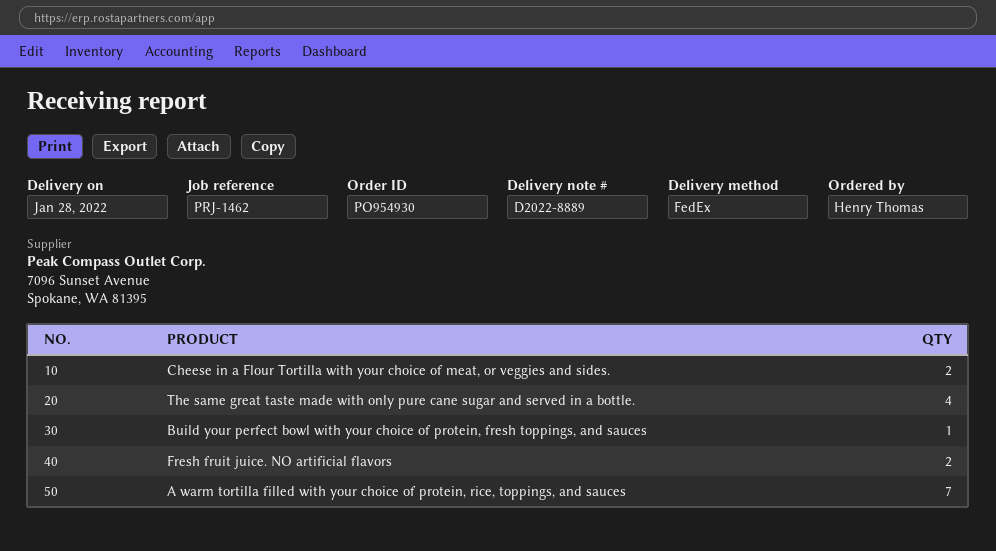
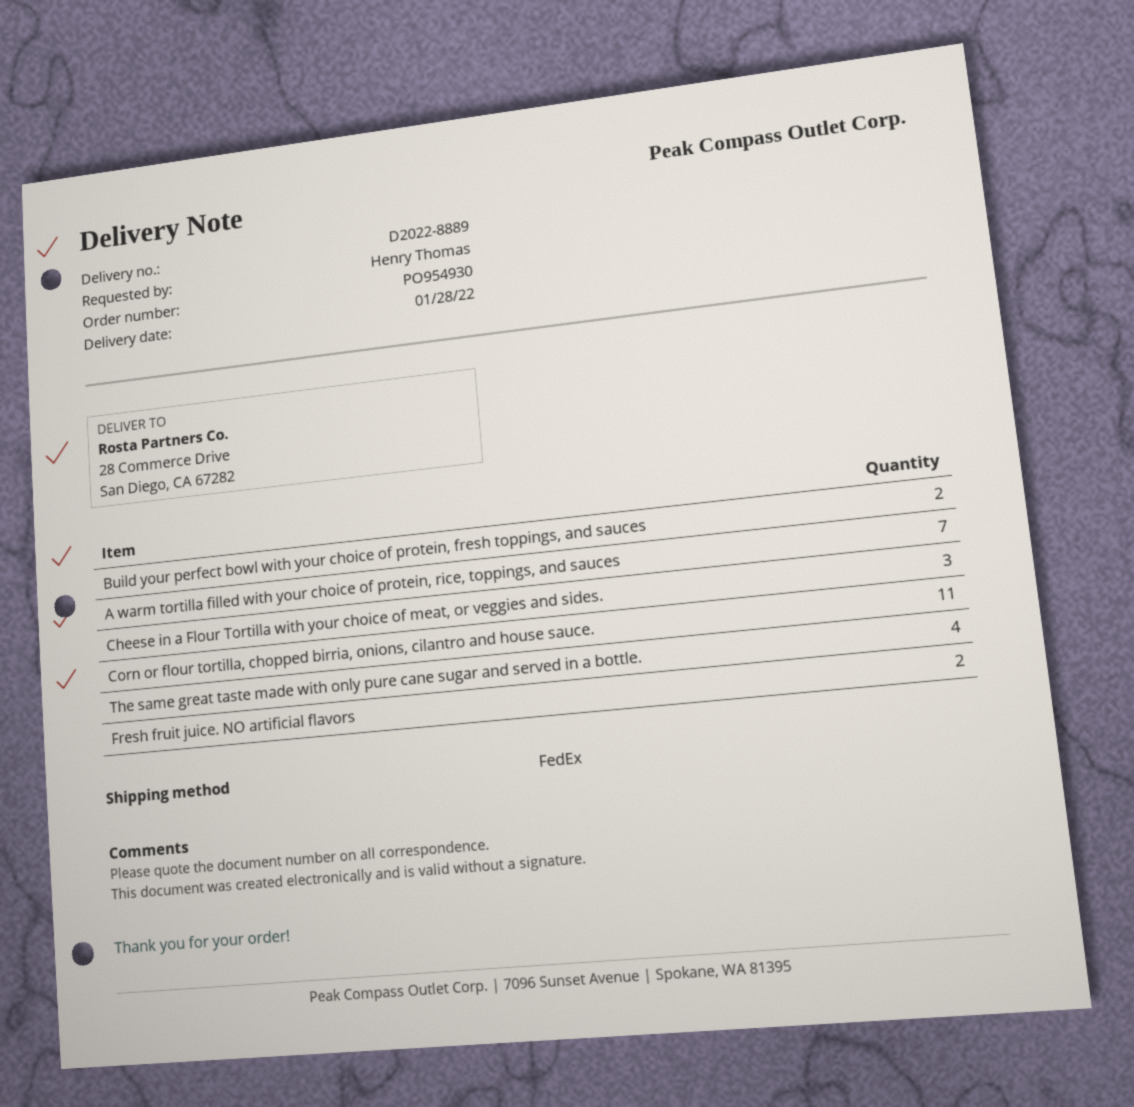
Cheese in a Flour Tortilla with your choice of meat, or veggies and sides.: 2 -> 3
Build your perfect bowl with your choice of protein, fresh toppings, and sauces: 1 -> 2
Corn or flour tortilla, chopped birria, onions, cilantro and house sauce.: none -> 11

